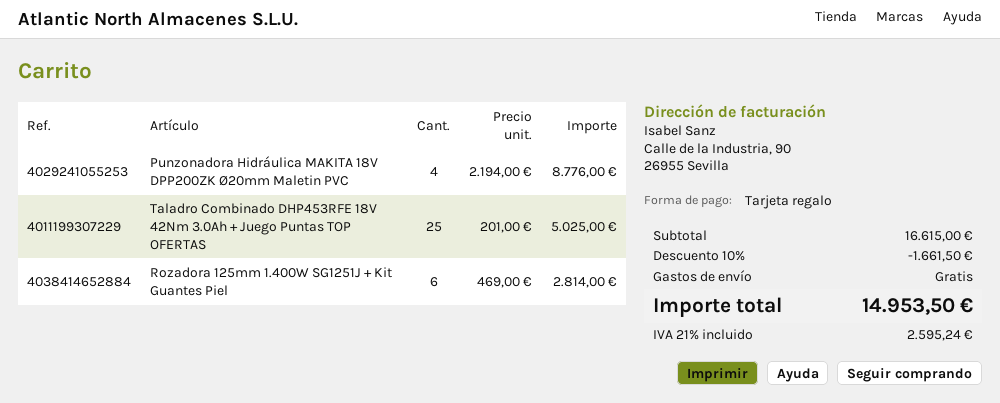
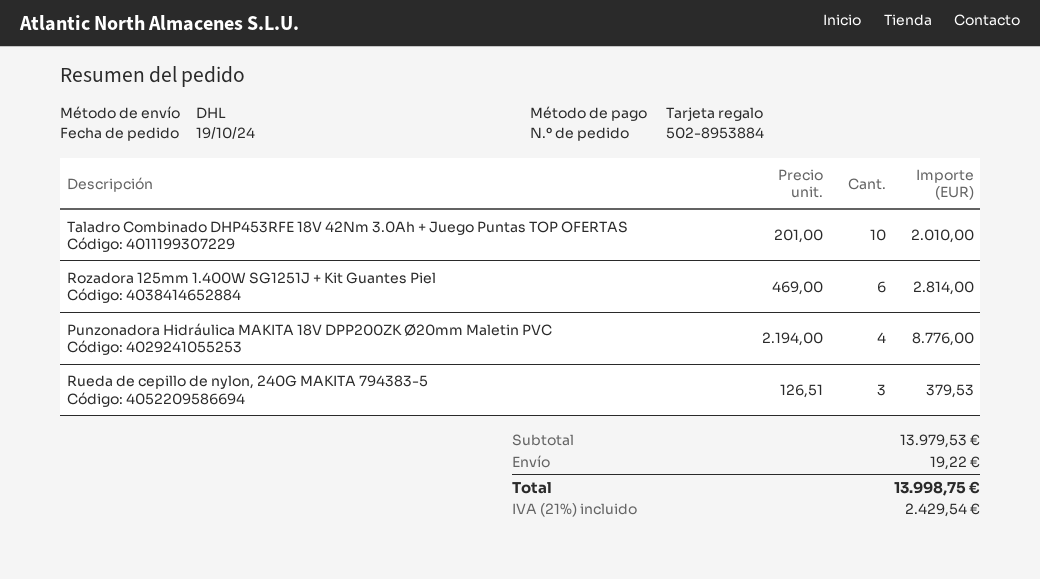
Taladro Combinado DHP453RFE 18V 42Nm 3.0Ah + Juego Puntas TOP OFERTAS: 25 x 201.00 = 5025.00 -> 10 x 201.00 = 2010.00
Rueda de cepillo de nylon, 240G MAKITA 794383-5: none -> 3 x 126.51 = 379.53
subtotal: 16615.00 -> 13979.53
discount: 10% = 1661.50 -> none
shipping: 0.00 -> 19.22
tax: 21% = 2595.24 -> 21% = 2429.54
total: 14953.50 -> 13998.75

